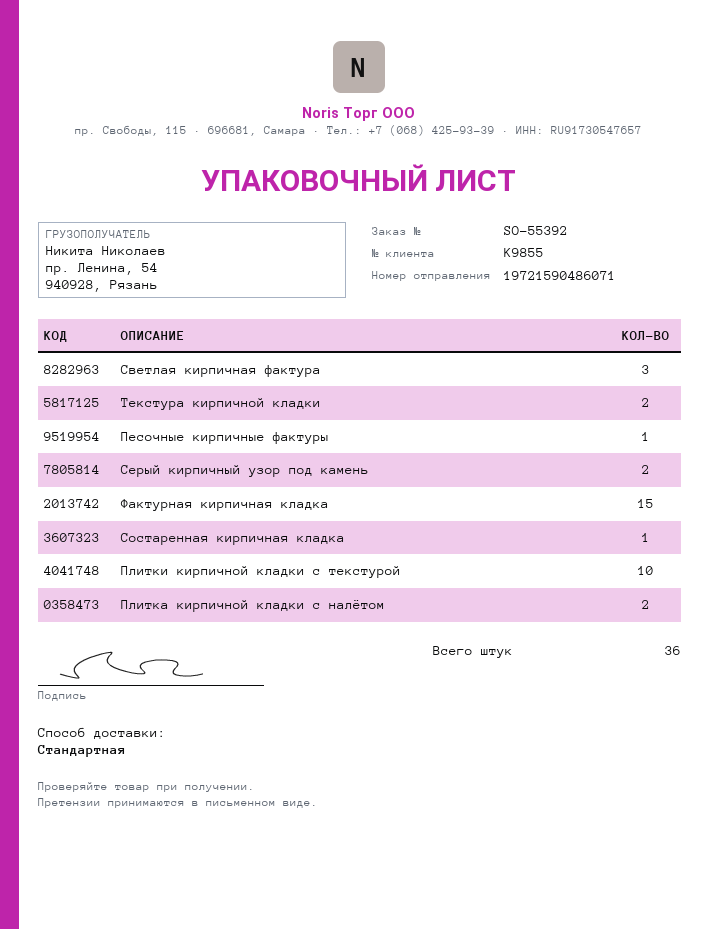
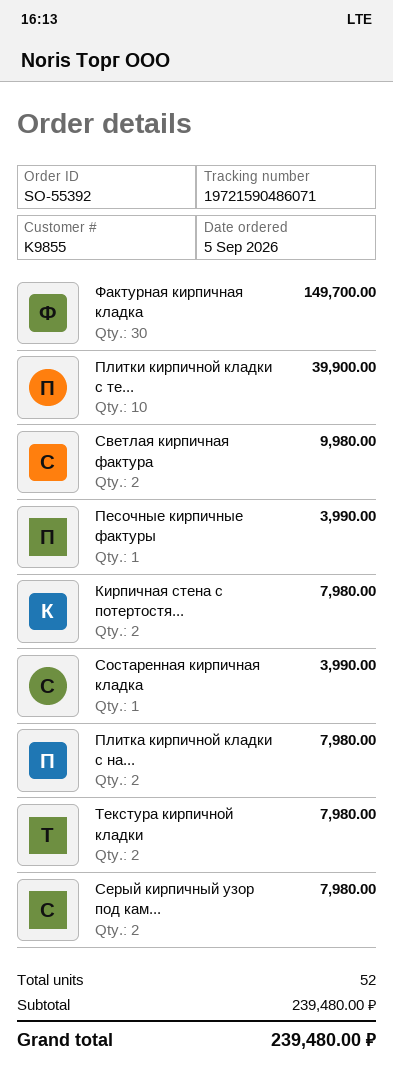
Светлая кирпичная фактура: 3 -> 2
Фактурная кирпичная кладка: 15 -> 30
Кирпичная стена с потертостя...: none -> 2
total quantity: 36 -> 52

